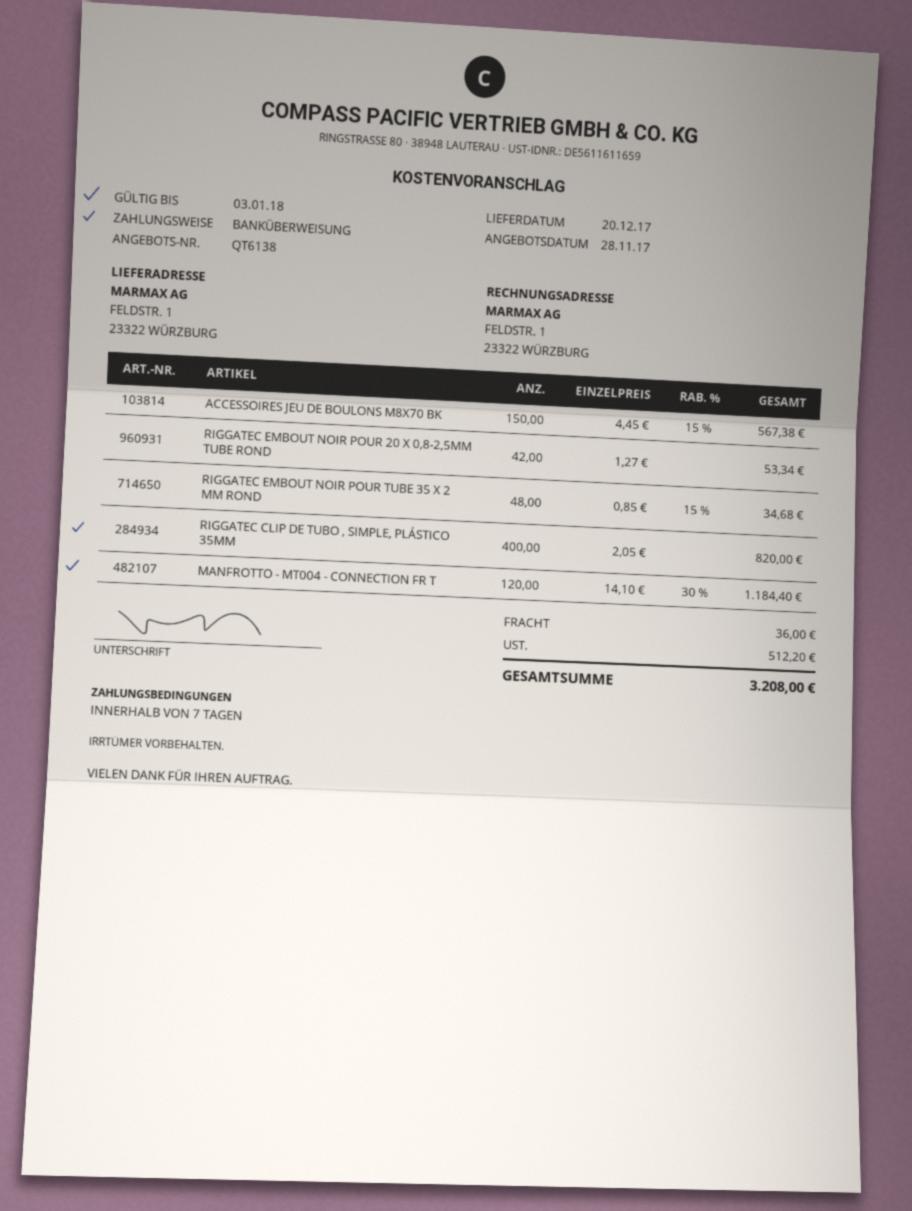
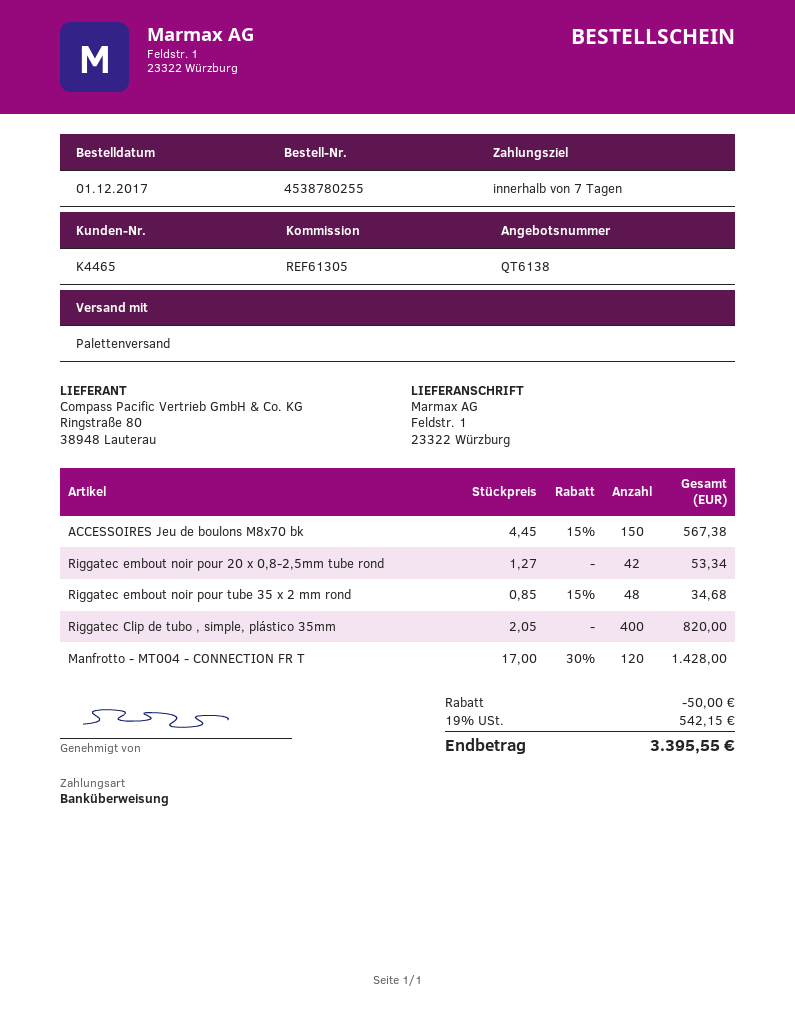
MANFROTTO - MT004 - CONNECTION FR T: 120 x 14.10 - 30% = 1184.40 -> 120 x 17.00 - 30% = 1428.00
discount: none -> 50.00
shipping: 36.00 -> none
tax: 512.20 -> 542.15
total: 3208.00 -> 3395.55

